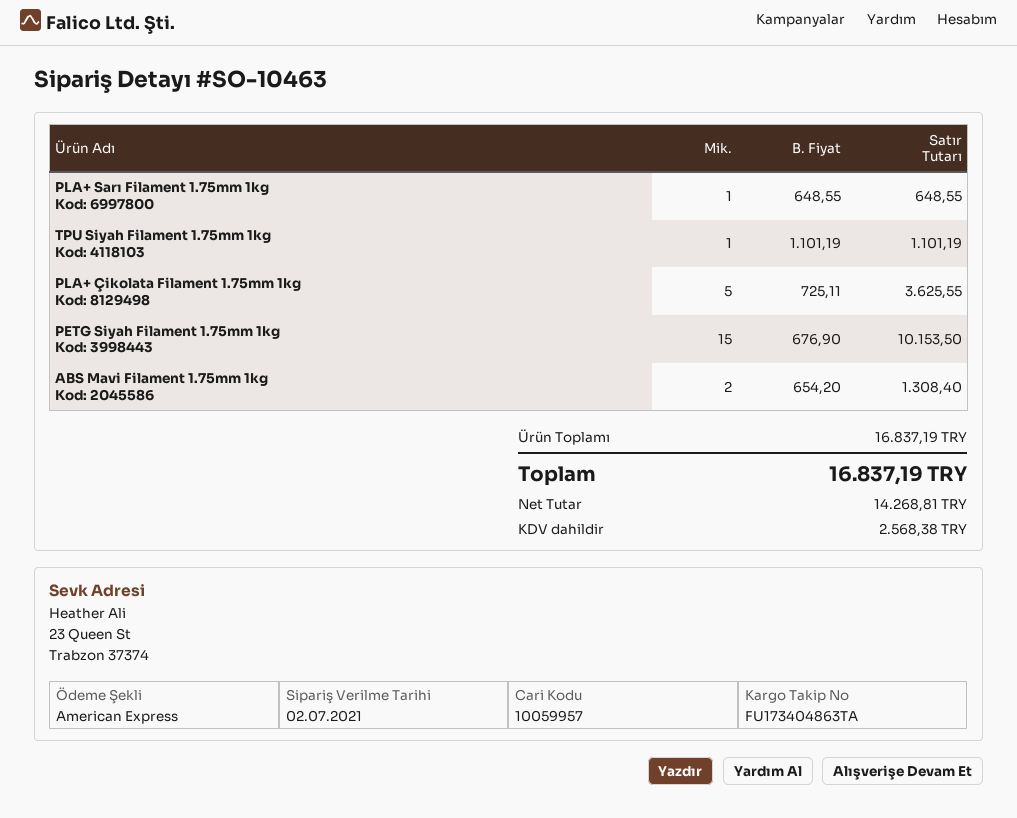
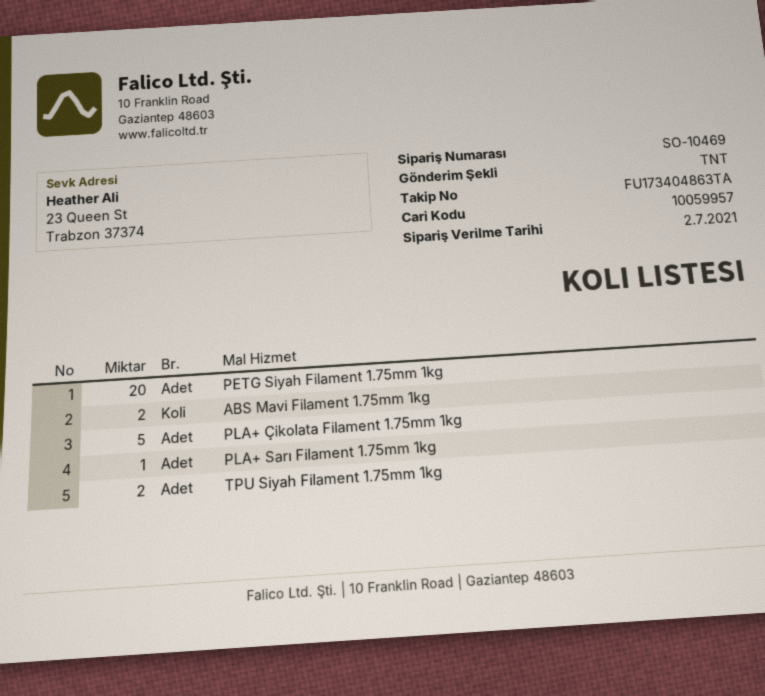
order number: SO-10463 -> SO-10469
TPU Siyah Filament 1.75mm 1kg: 1 -> 2
PETG Siyah Filament 1.75mm 1kg: 15 -> 20

